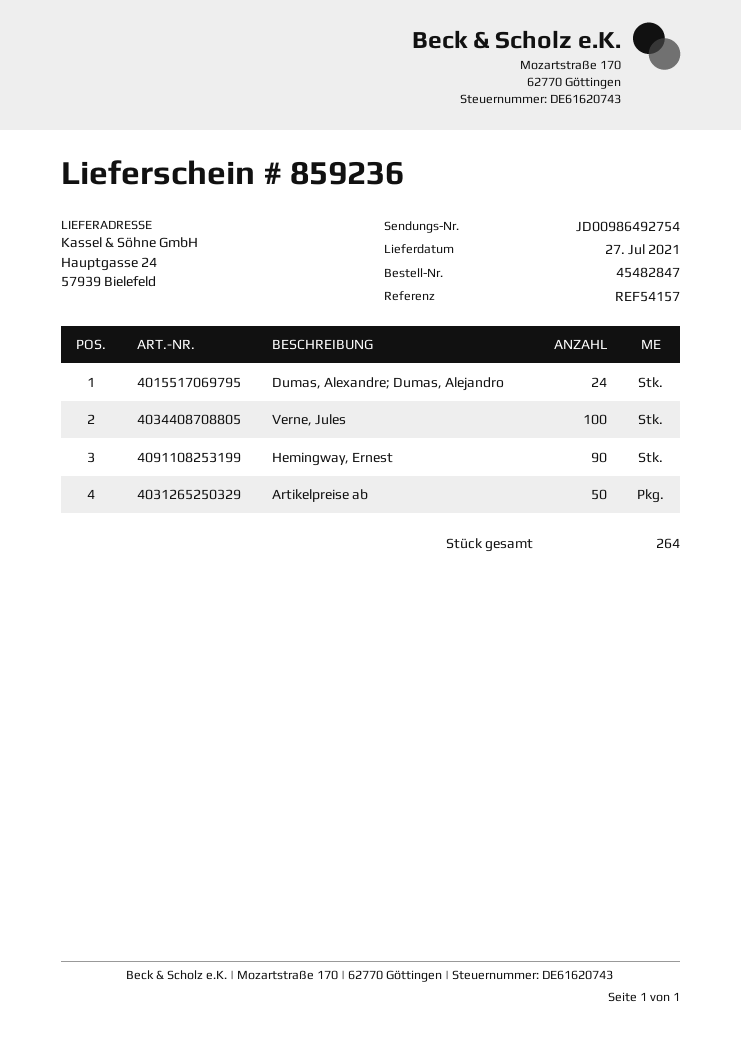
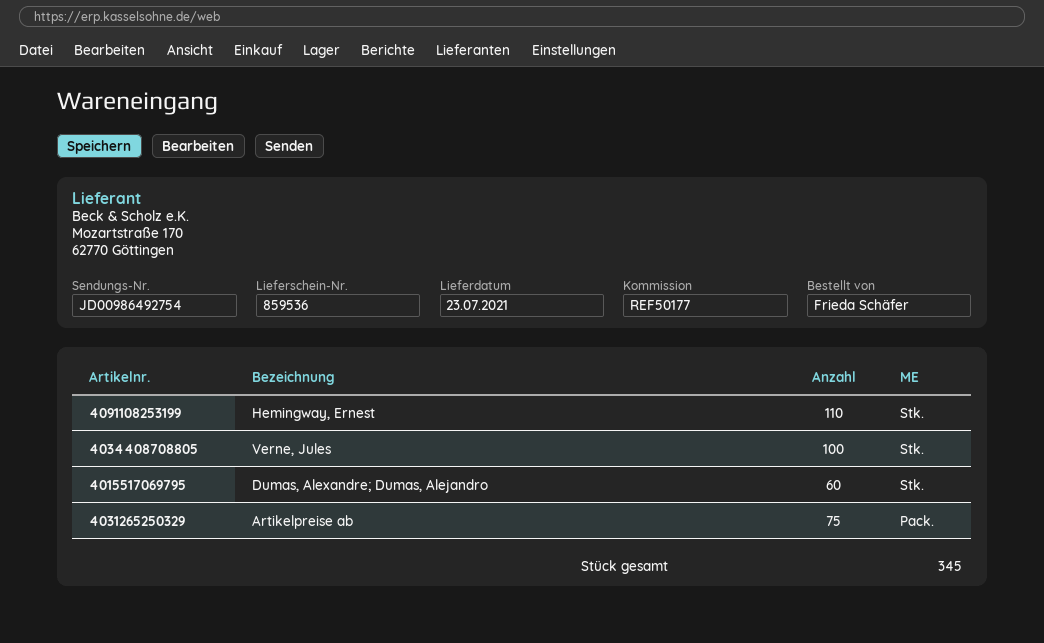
delivery note number: 859236 -> 859536
delivery date: 2021-07-27 -> 2021-07-23
reference: REF54157 -> REF50177
Dumas, Alexandre; Dumas, Alejandro: 24 -> 60
Hemingway, Ernest: 90 -> 110
Artikelpreise ab: 50 -> 75
total quantity: 264 -> 345

